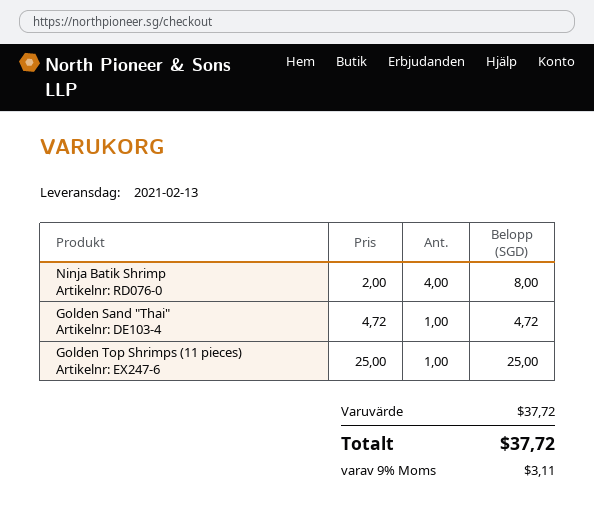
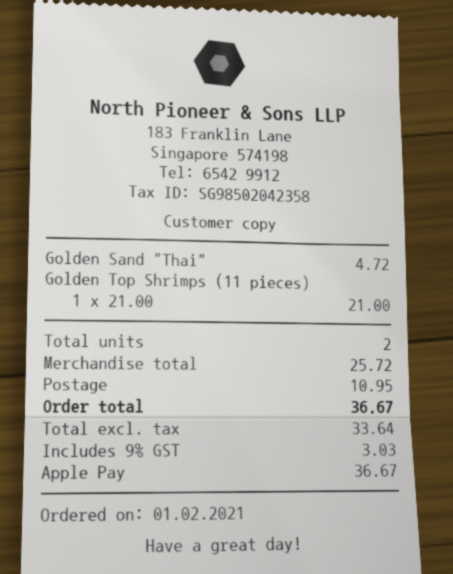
Ninja Batik Shrimp: 4 x 2.00 = 8.00 -> none
Golden Top Shrimps (11 pieces): 1 x 25.00 = 25.00 -> 1 x 21.00 = 21.00
subtotal: 37.72 -> 25.72
shipping: none -> 10.95
tax: 9% = 3.11 -> 9% = 3.03
total: 37.72 -> 36.67

